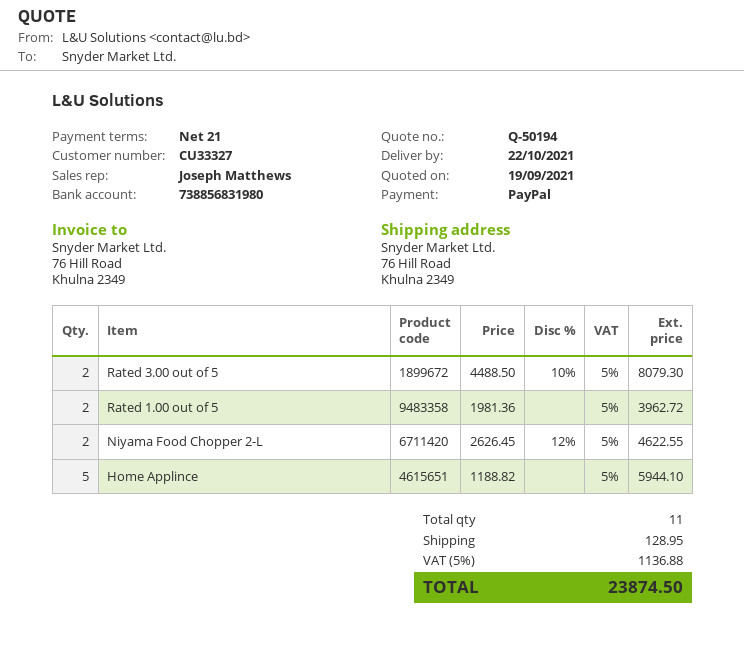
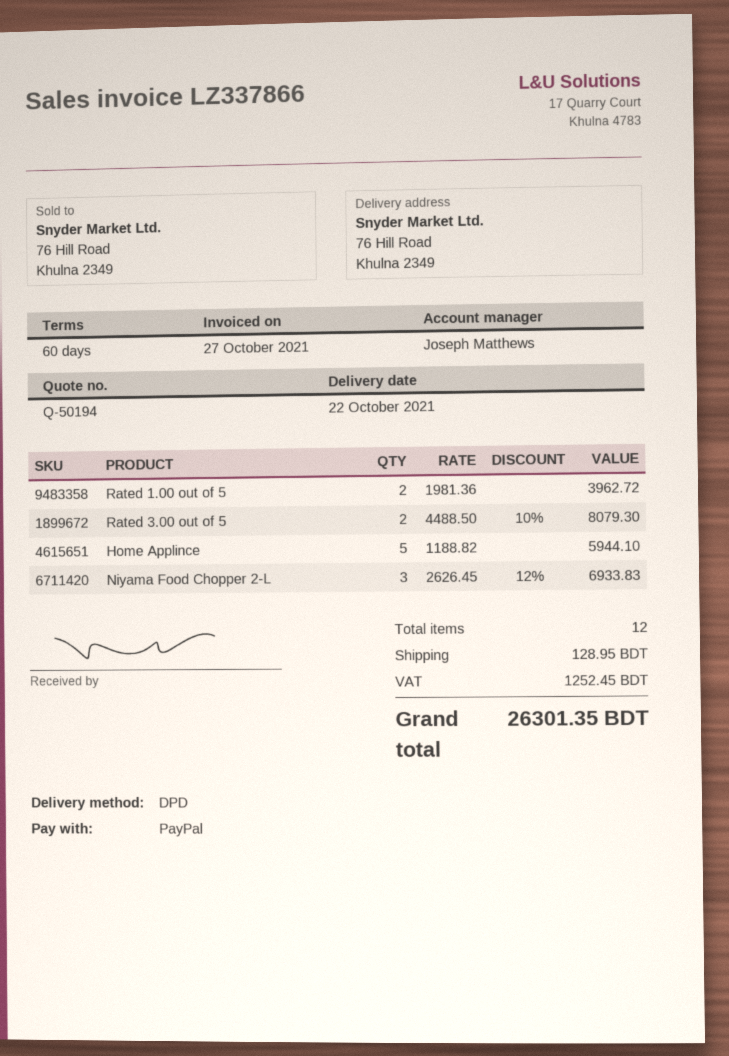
payment terms: 21 days -> 60 days
Niyama Food Chopper 2-L: 2 x 2626.45 - 12% = 4622.55 -> 3 x 2626.45 - 12% = 6933.83
total quantity: 11 -> 12
tax: 1136.88 -> 1252.45
total: 23874.50 -> 26301.35

